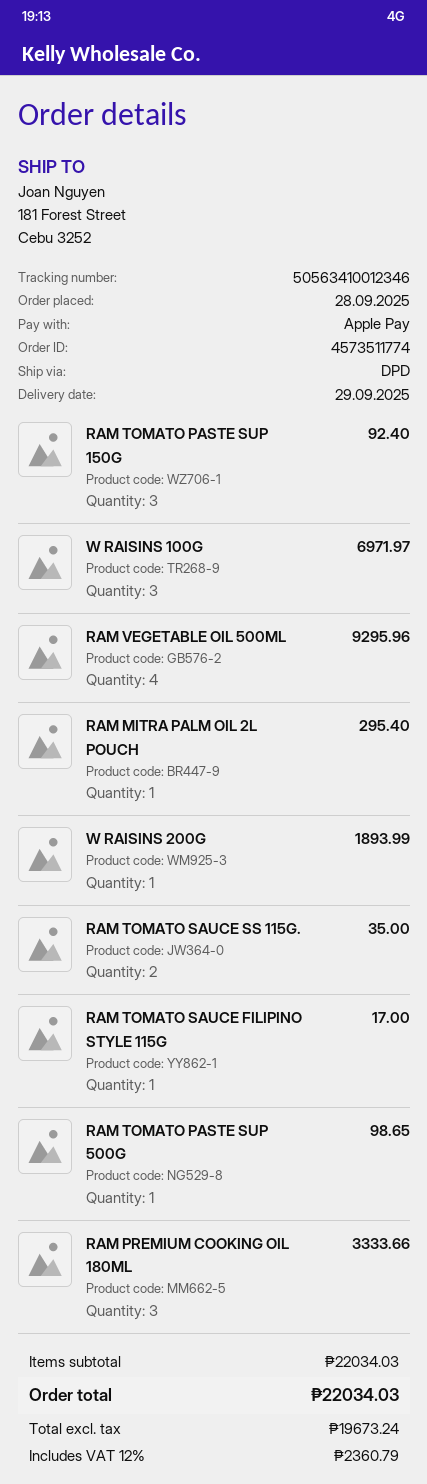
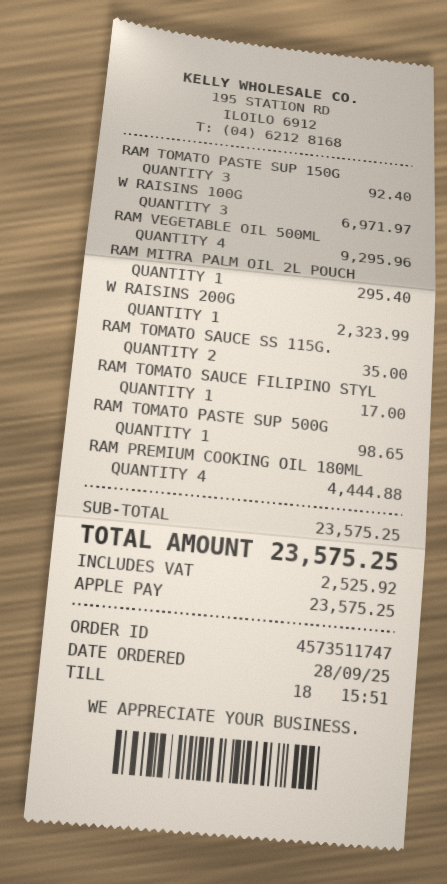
order number: 4573511774 -> 4573511747
W RAISINS 200G: 1 for 1893.99 -> 1 for 2323.99
RAM PREMIUM COOKING OIL 180ML: 3 for 3333.66 -> 4 for 4444.88
subtotal: 22034.03 -> 23575.25
tax: 2360.79 -> 2525.92
total: 22034.03 -> 23575.25

